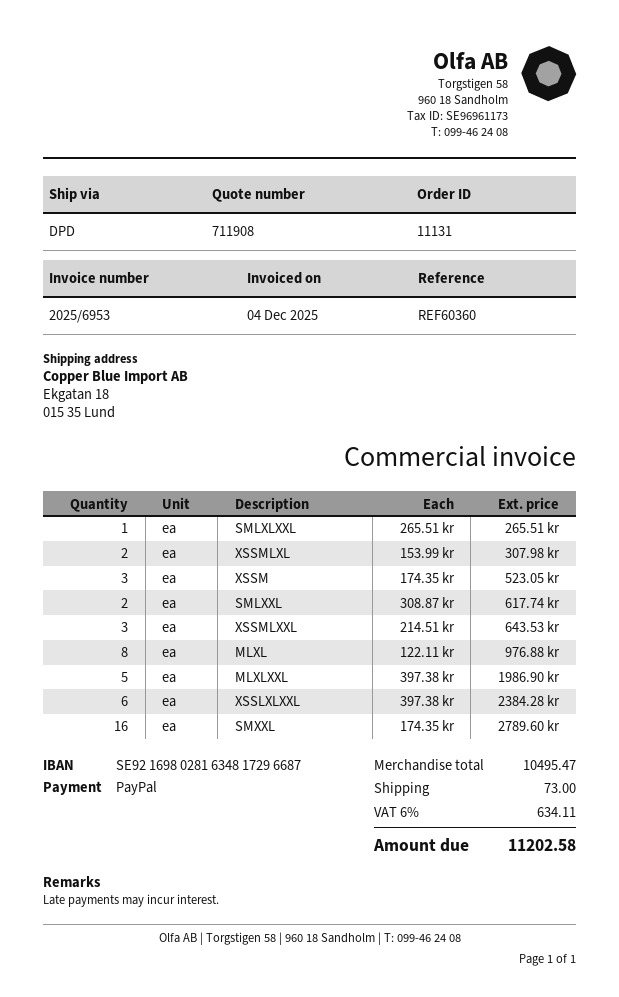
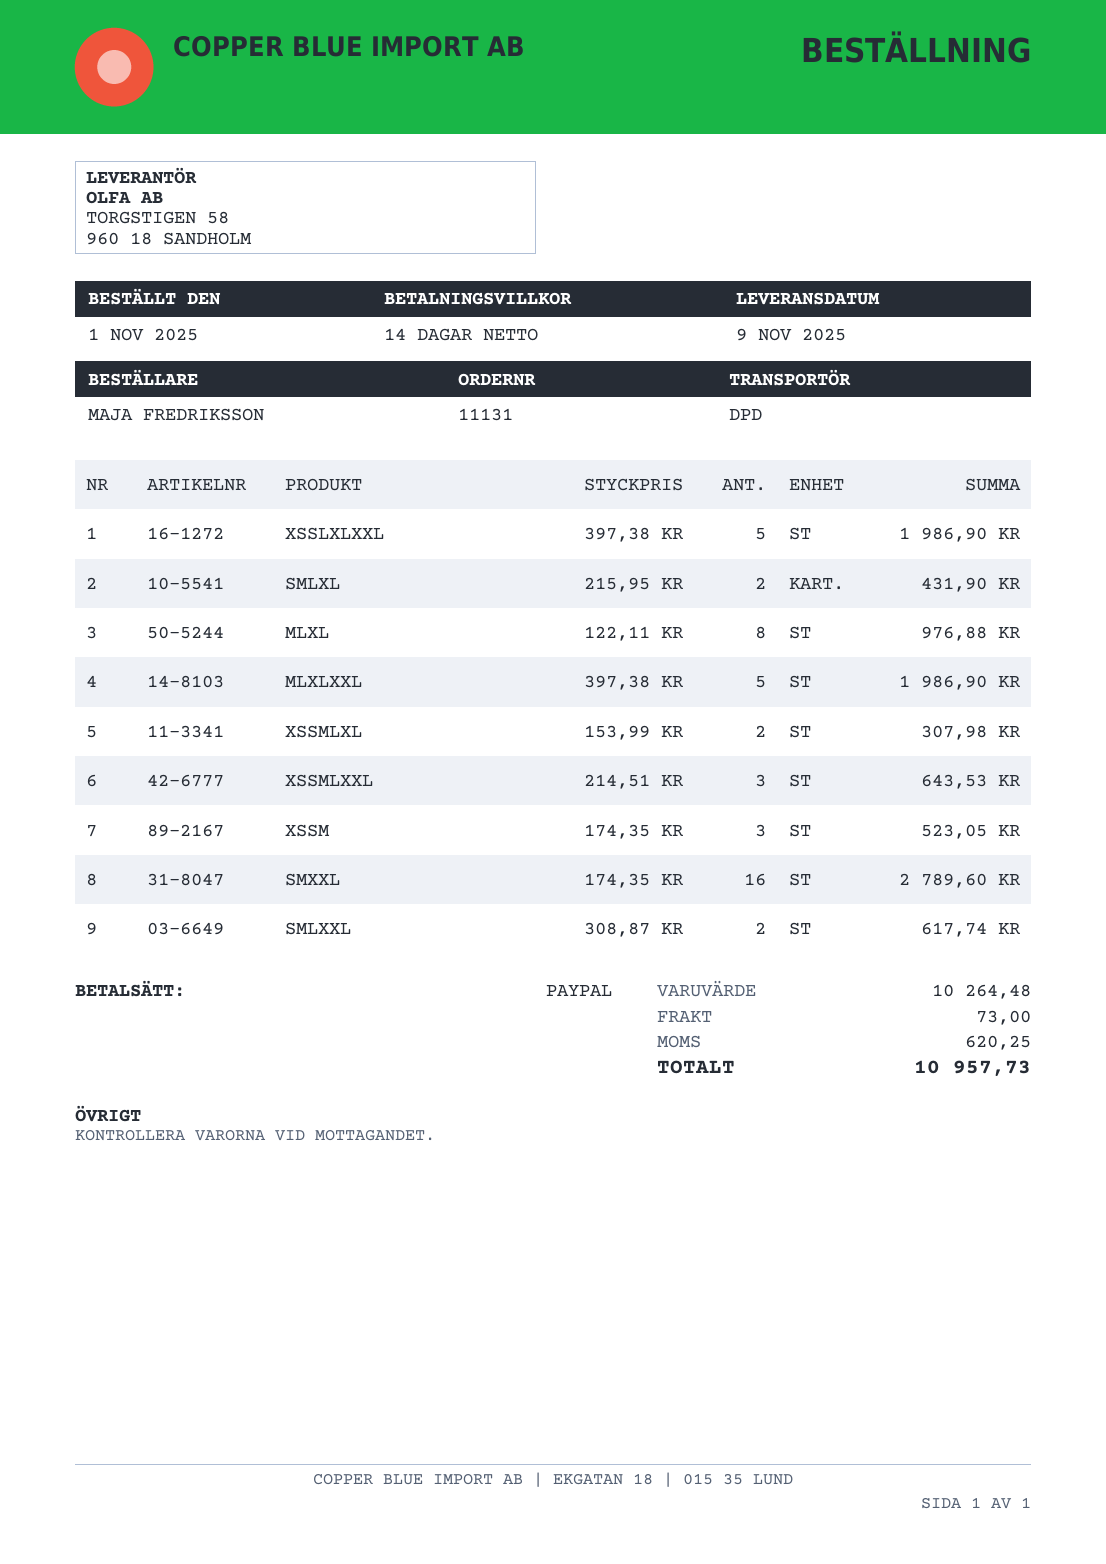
SMLXLXXL: 1 x 265.51 = 265.51 -> none
XSSLXLXXL: 6 x 397.38 = 2384.28 -> 5 x 397.38 = 1986.90
SMLXL: none -> 2 x 215.95 = 431.90
subtotal: 10495.47 -> 10264.48
tax: 634.11 -> 620.25
total: 11202.58 -> 10957.73

